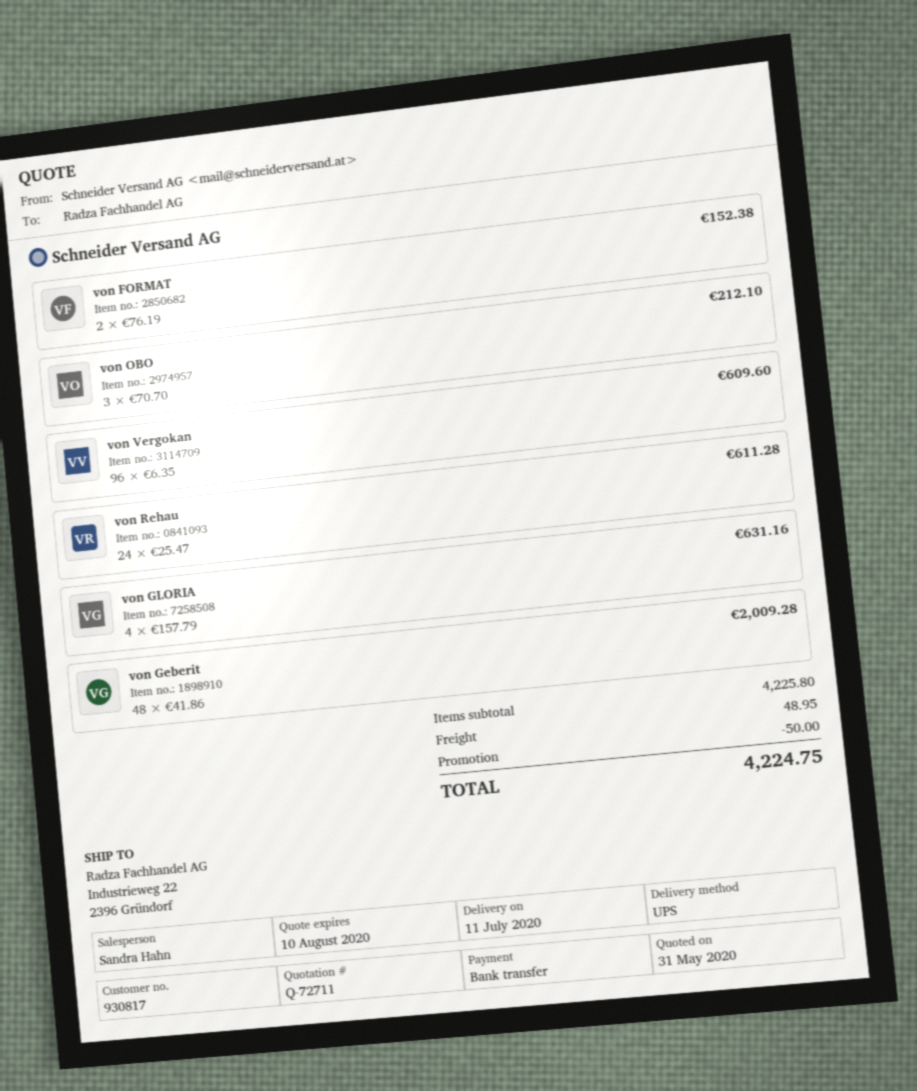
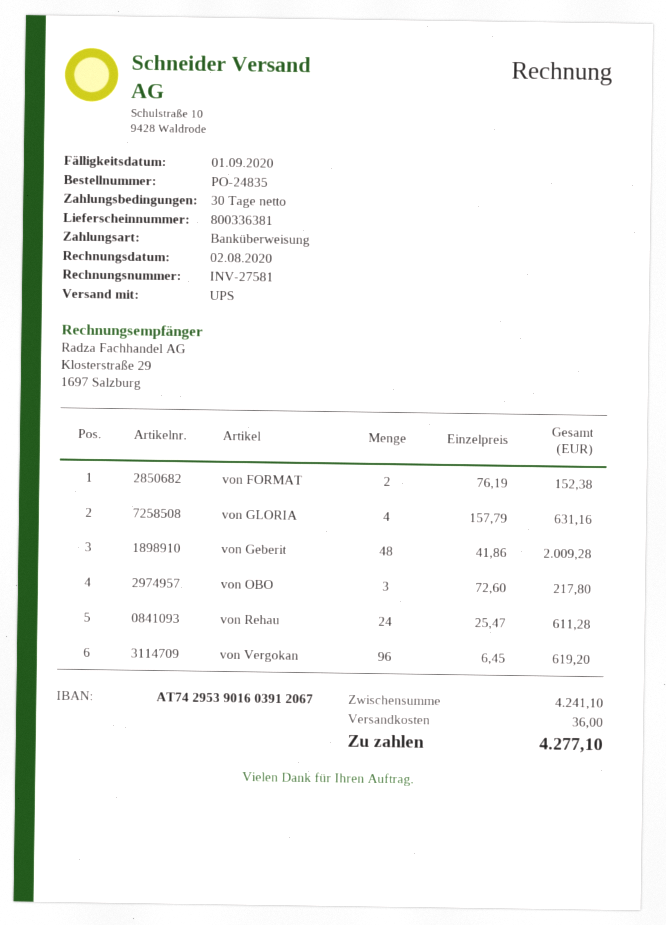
von OBO: 3 x 70.70 = 212.10 -> 3 x 72.60 = 217.80
von Vergokan: 96 x 6.35 = 609.60 -> 96 x 6.45 = 619.20
subtotal: 4225.80 -> 4241.10
discount: 50.00 -> none
shipping: 48.95 -> 36.00
total: 4224.75 -> 4277.10

